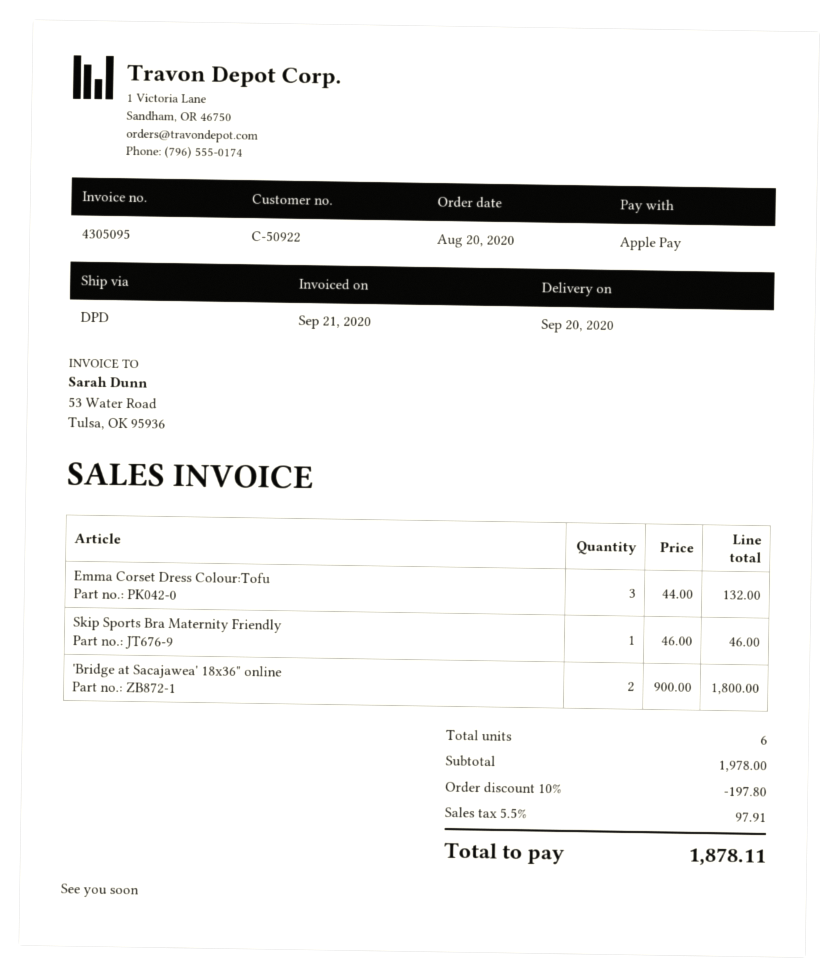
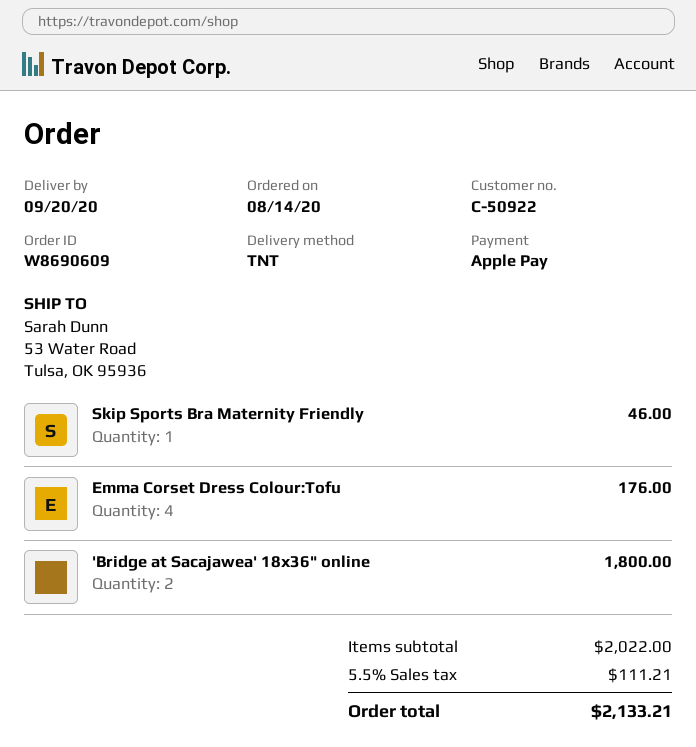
order date: 2020-08-20 -> 2020-08-14
shipping method: DPD -> TNT
Emma Corset Dress Colour:Tofu: 3 for 132.00 -> 4 for 176.00
subtotal: 1978.00 -> 2022.00
discount: 10% = 197.80 -> none
tax: 5.5% = 97.91 -> 5.5% = 111.21
total: 1878.11 -> 2133.21

